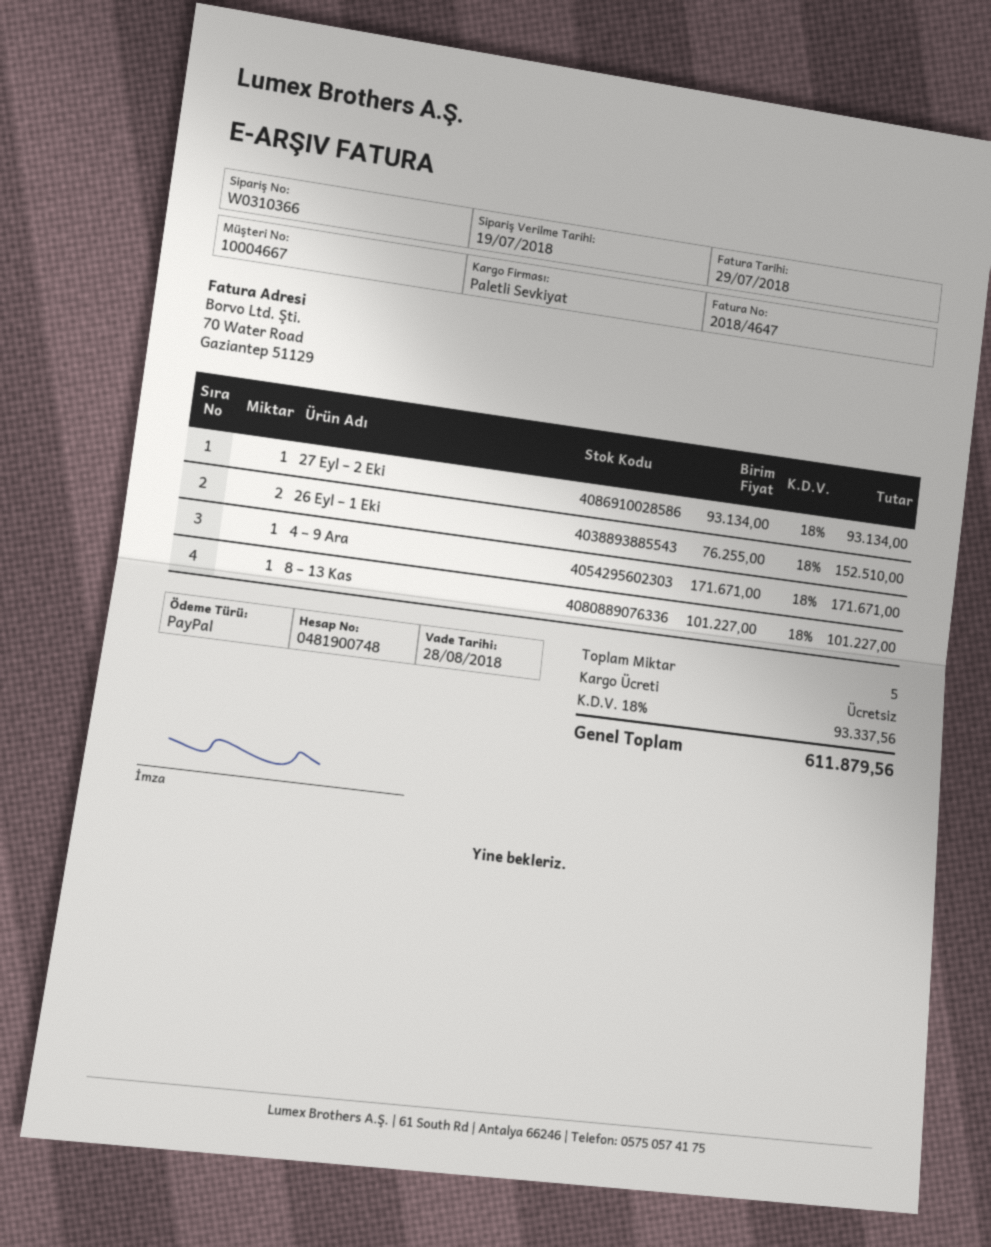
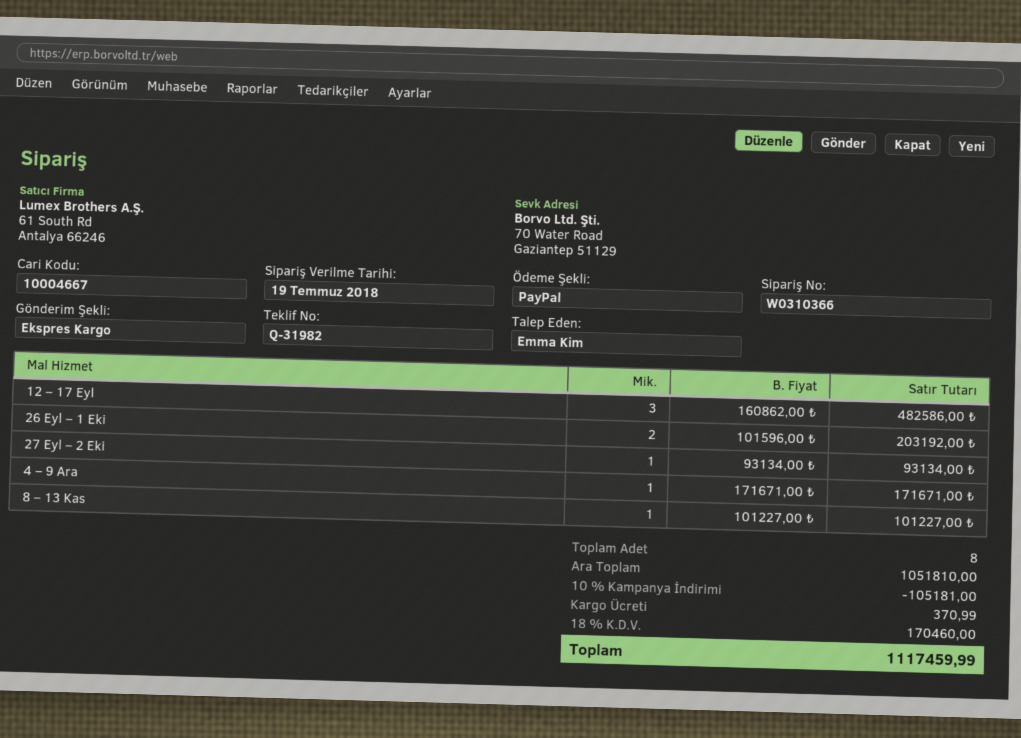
shipping method: pallet freight -> express
26 Eyl – 1 Eki: 2 x 76255.00 = 152510.00 -> 2 x 101596.00 = 203192.00
12 – 17 Eyl: none -> 3 x 160862.00 = 482586.00
total quantity: 5 -> 8
discount: none -> 10% = 105181.00
shipping: 0.00 -> 370.99
tax: 18% = 93337.56 -> 18% = 170460.00
total: 611879.56 -> 1117459.99

